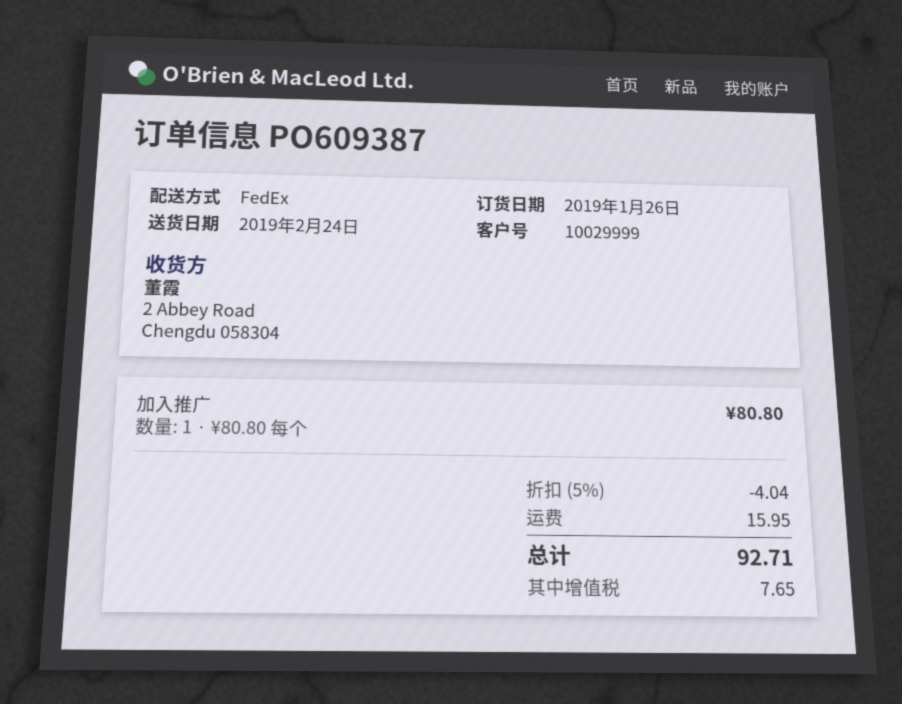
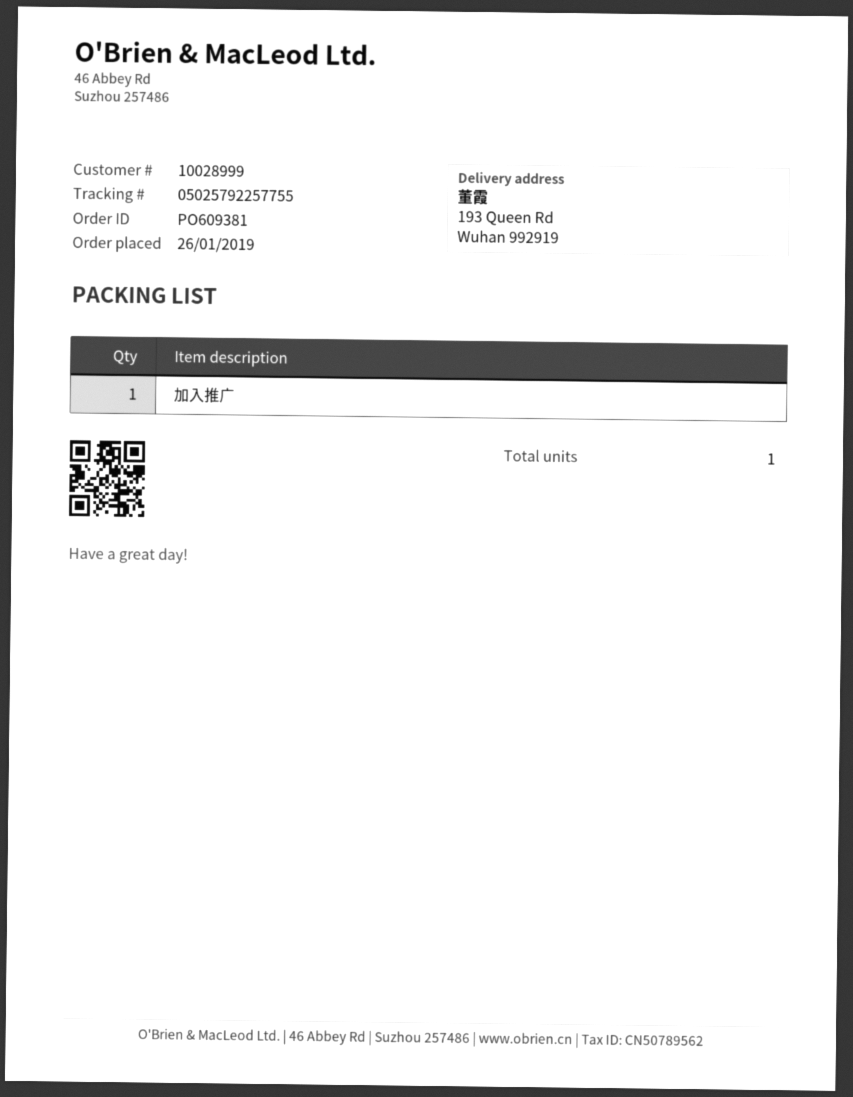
order number: PO609387 -> PO609381
customer number: 10029999 -> 10028999
ship to: 2 Abbey Road, Chengdu 058304 -> 193 Queen Rd, Wuhan 992919

